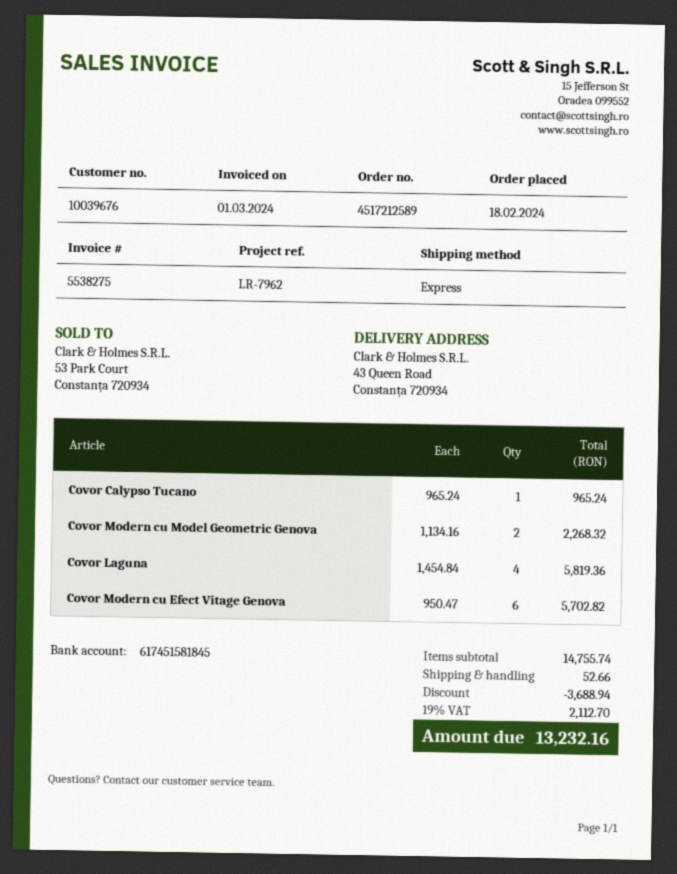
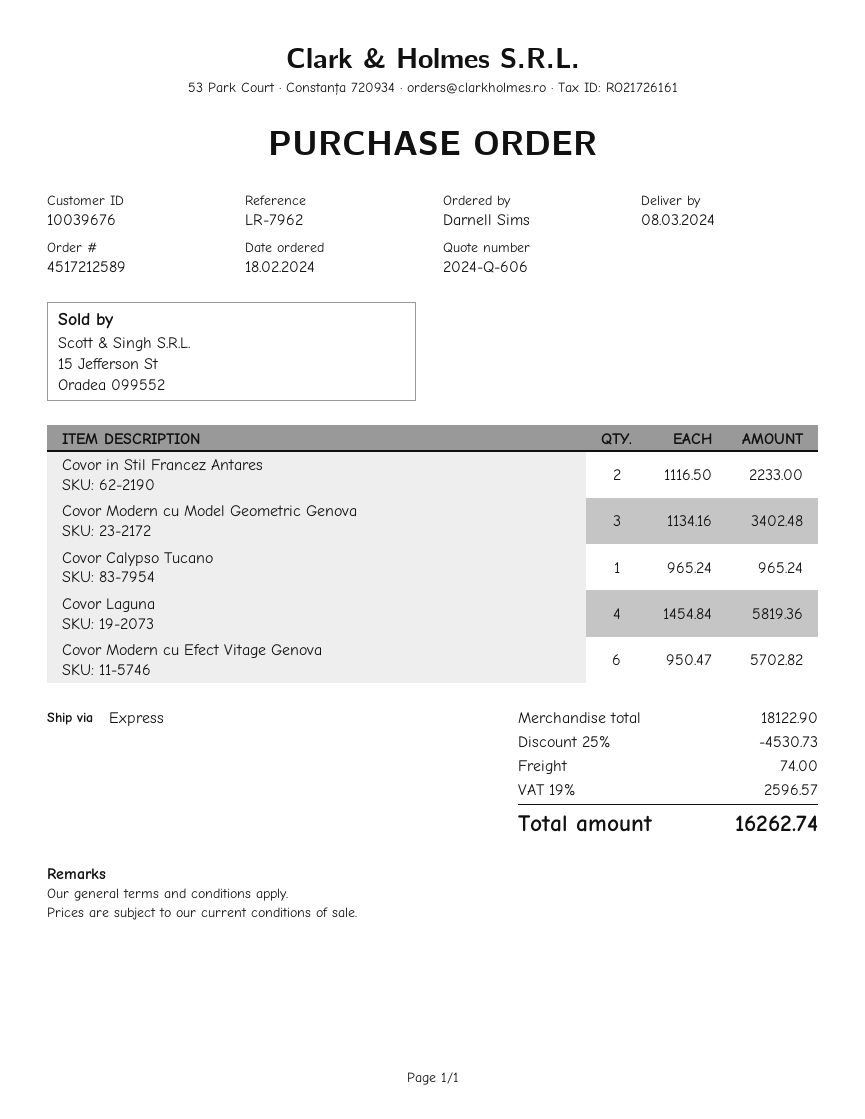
Covor Modern cu Model Geometric Genova: 2 x 1134.16 = 2268.32 -> 3 x 1134.16 = 3402.48
Covor in Stil Francez Antares: none -> 2 x 1116.50 = 2233.00
subtotal: 14755.74 -> 18122.90
discount: 3688.94 -> 4530.73
shipping: 52.66 -> 74.00
tax: 19% = 2112.70 -> 19% = 2596.57
total: 13232.16 -> 16262.74

